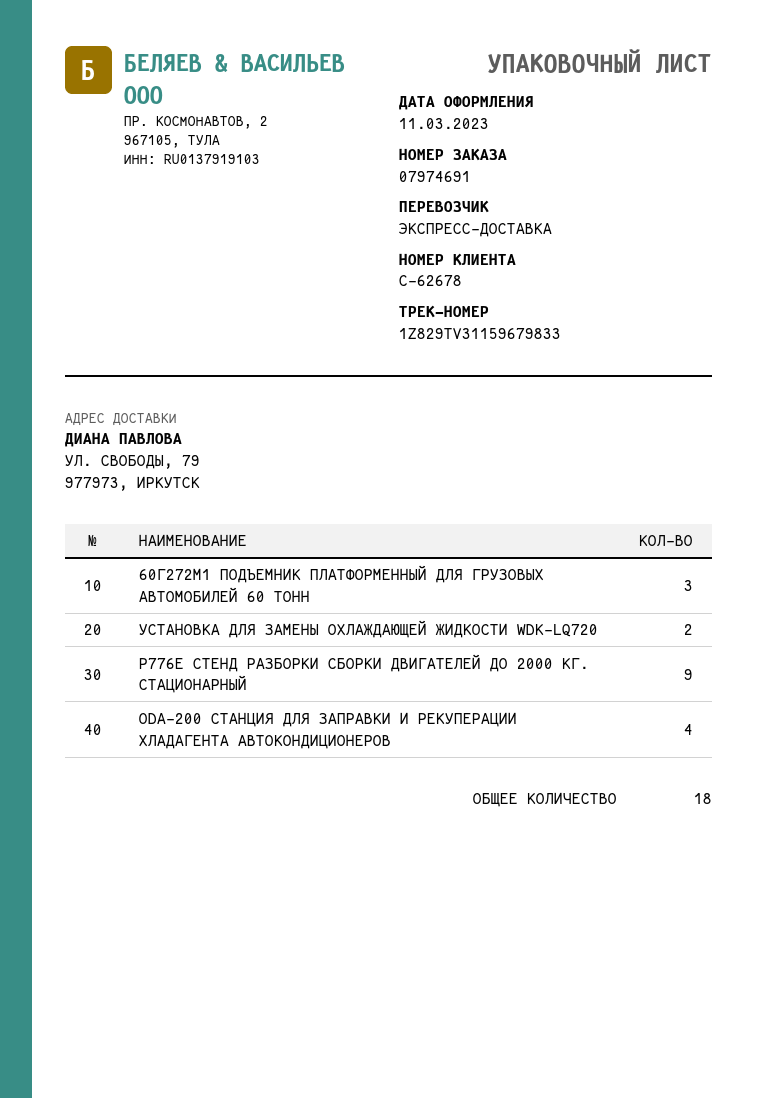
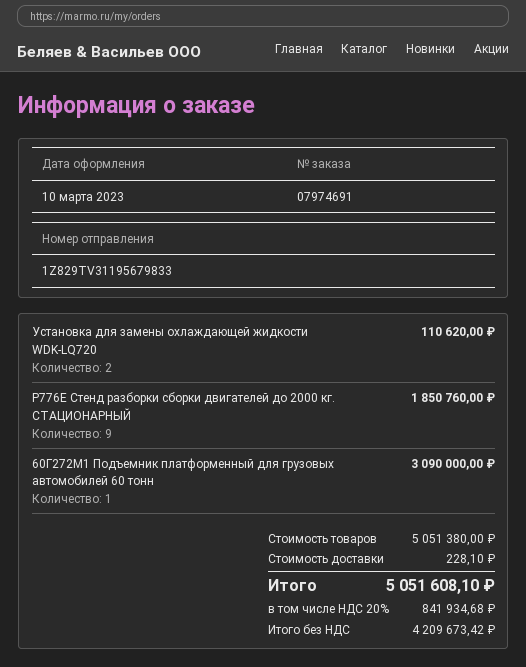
order date: 2023-03-11 -> 2023-03-10
tracking number: 1Z829TV31159679833 -> 1Z829TV31195679833
60Г272М1 ПОДЪЕМНИК ПЛАТФОРМЕННЫЙ ДЛЯ ГРУЗОВЫХ АВТОМОБИЛЕЙ 60 ТОНН: 3 -> 1
ODA-200 СТАНЦИЯ ДЛЯ ЗАПРАВКИ И РЕКУПЕРАЦИИ ХЛАДАГЕНТА АВТОКОНДИЦИОНЕРОВ: 4 -> none

